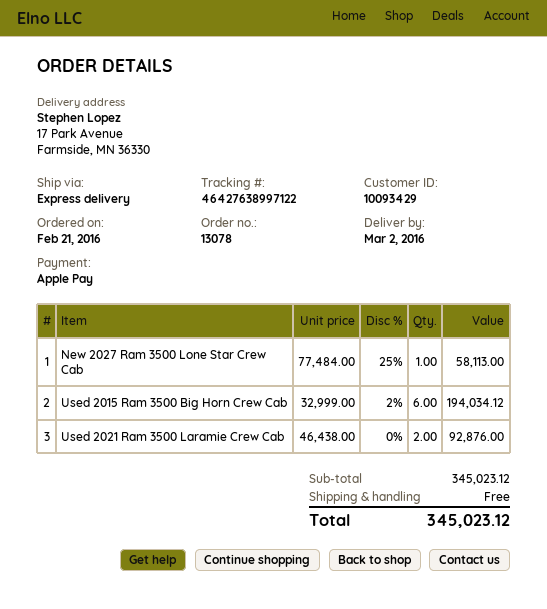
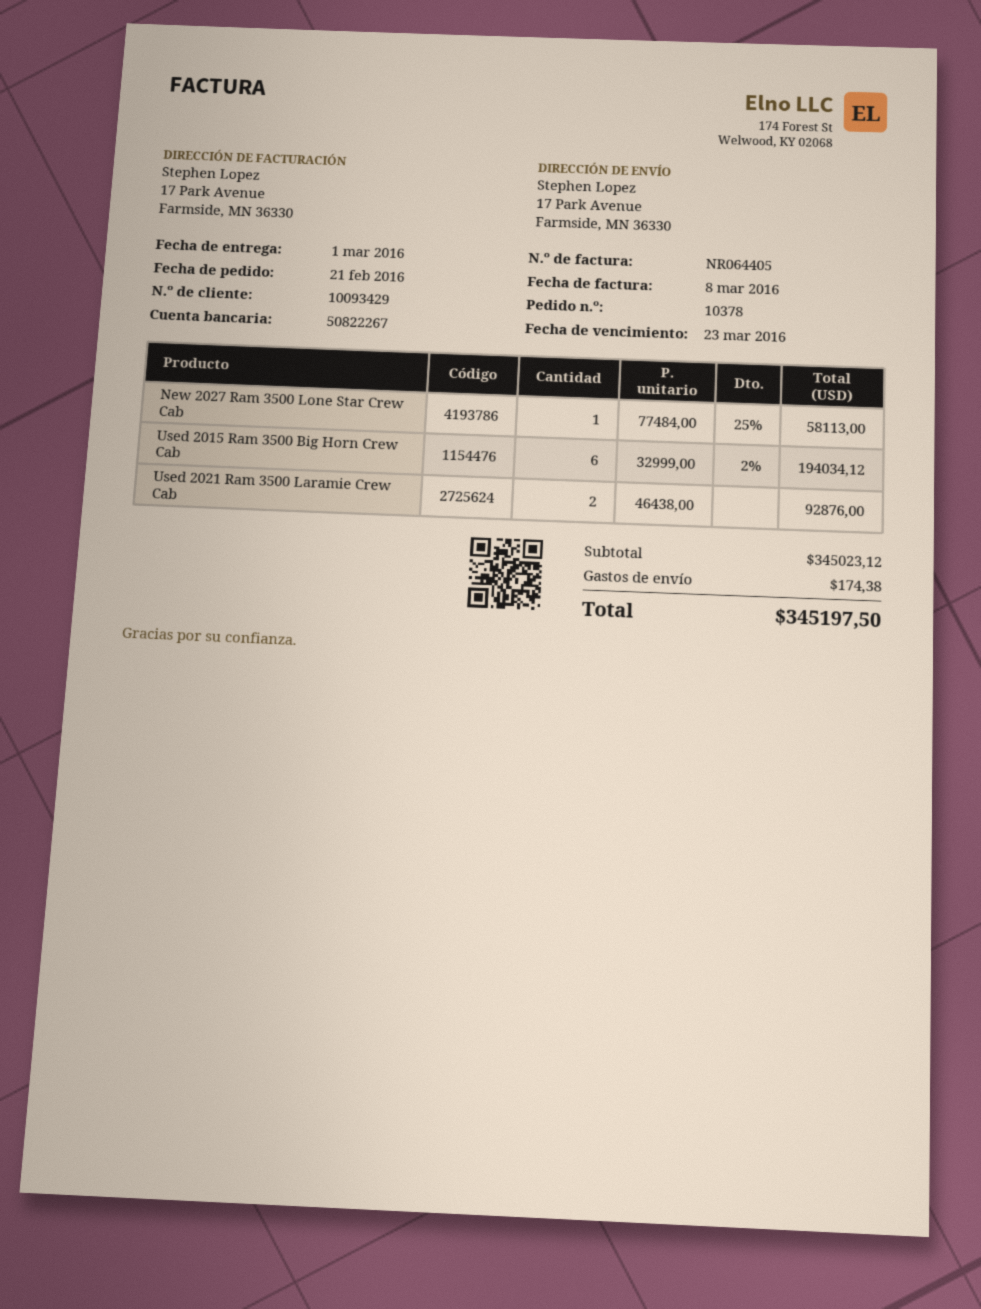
order number: 13078 -> 10378
delivery date: 2016-03-02 -> 2016-03-01
shipping: 0.00 -> 174.38
total: 345023.12 -> 345197.50

